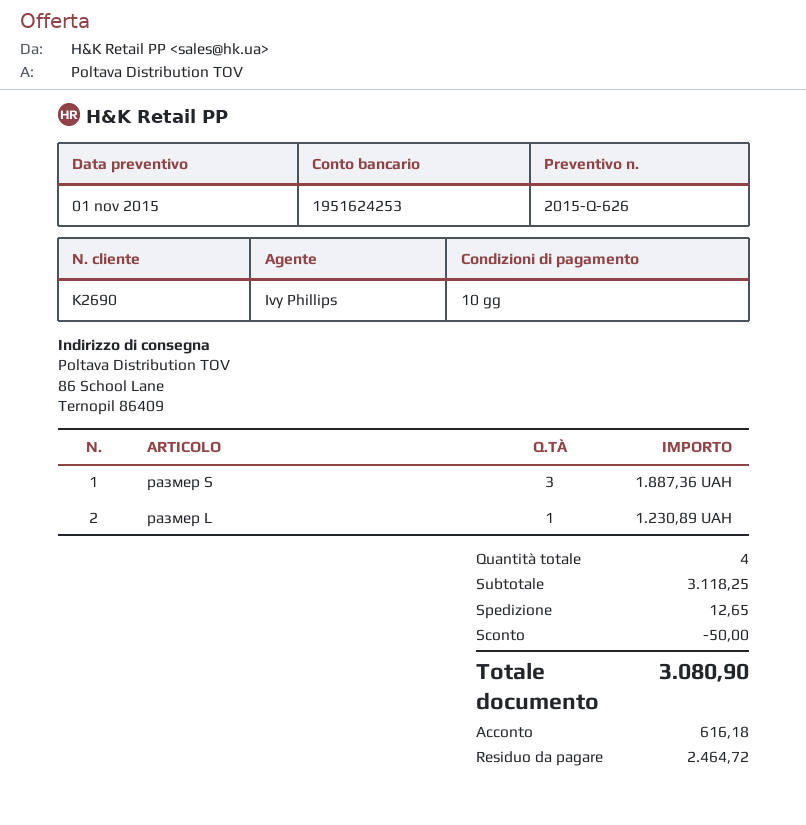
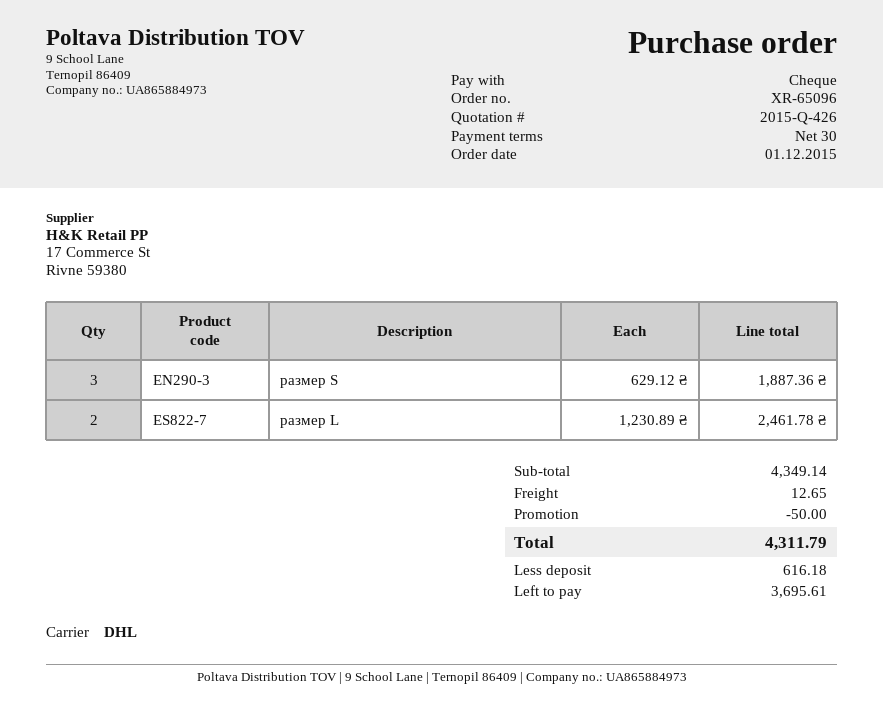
quote number: 2015-Q-626 -> 2015-Q-426
payment terms: 10 days -> 30 days
размер L: 1 for 1230.89 -> 2 for 2461.78
subtotal: 3118.25 -> 4349.14
total: 3080.90 -> 4311.79
balance: 2464.72 -> 3695.61

